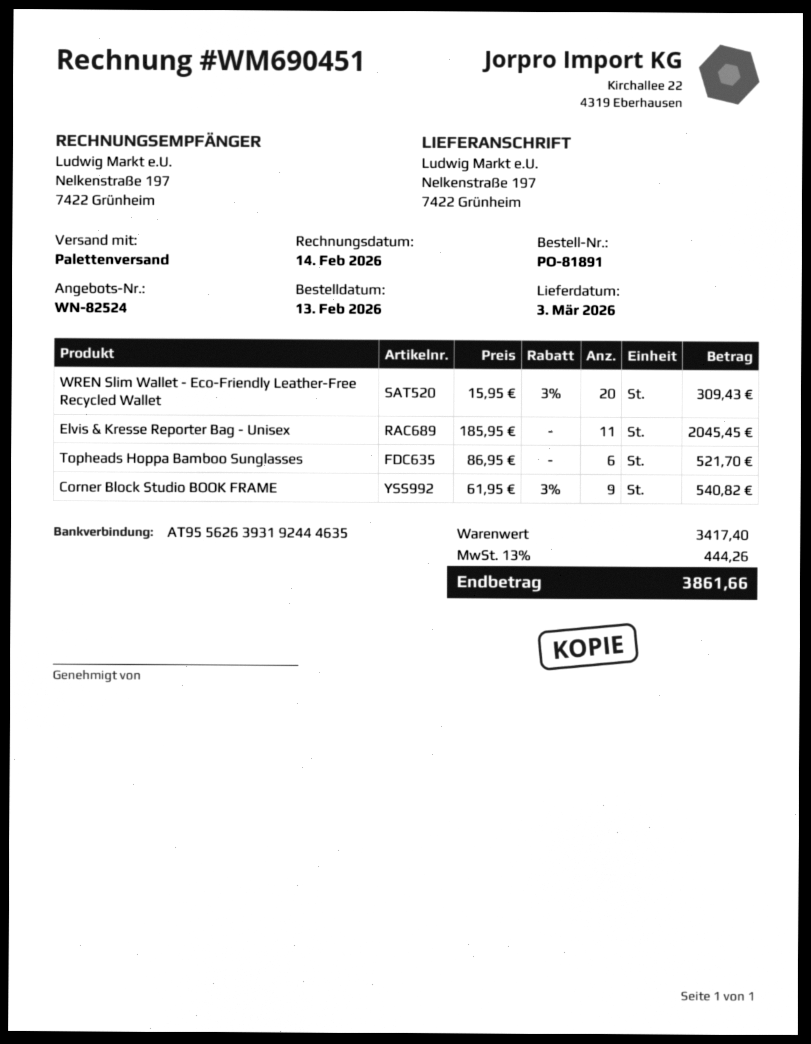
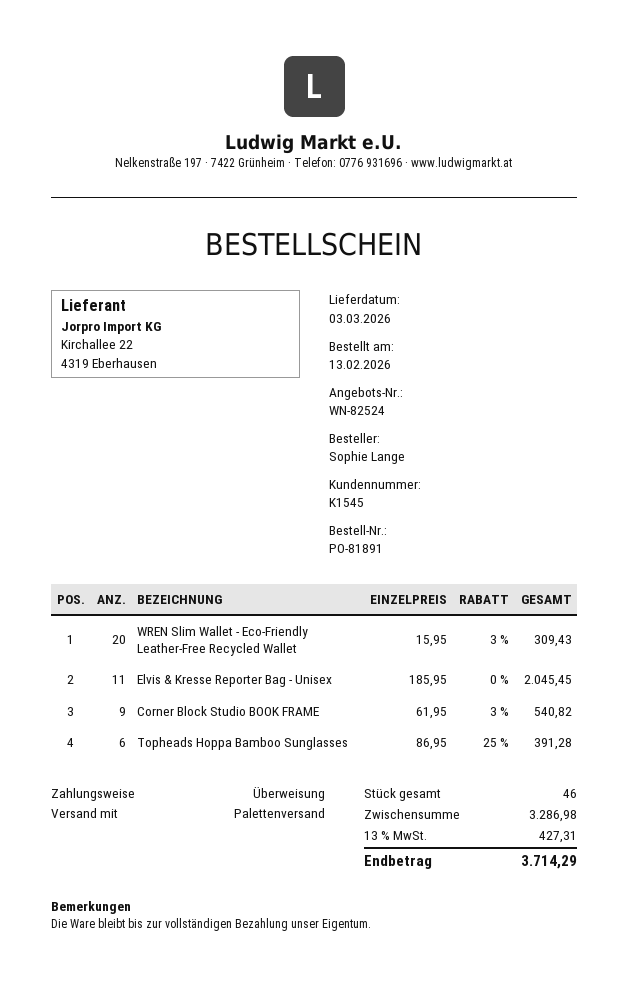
Topheads Hoppa Bamboo Sunglasses: 6 x 86.95 = 521.70 -> 6 x 86.95 - 25% = 391.28
subtotal: 3417.40 -> 3286.98
tax: 13% = 444.26 -> 13% = 427.31
total: 3861.66 -> 3714.29

